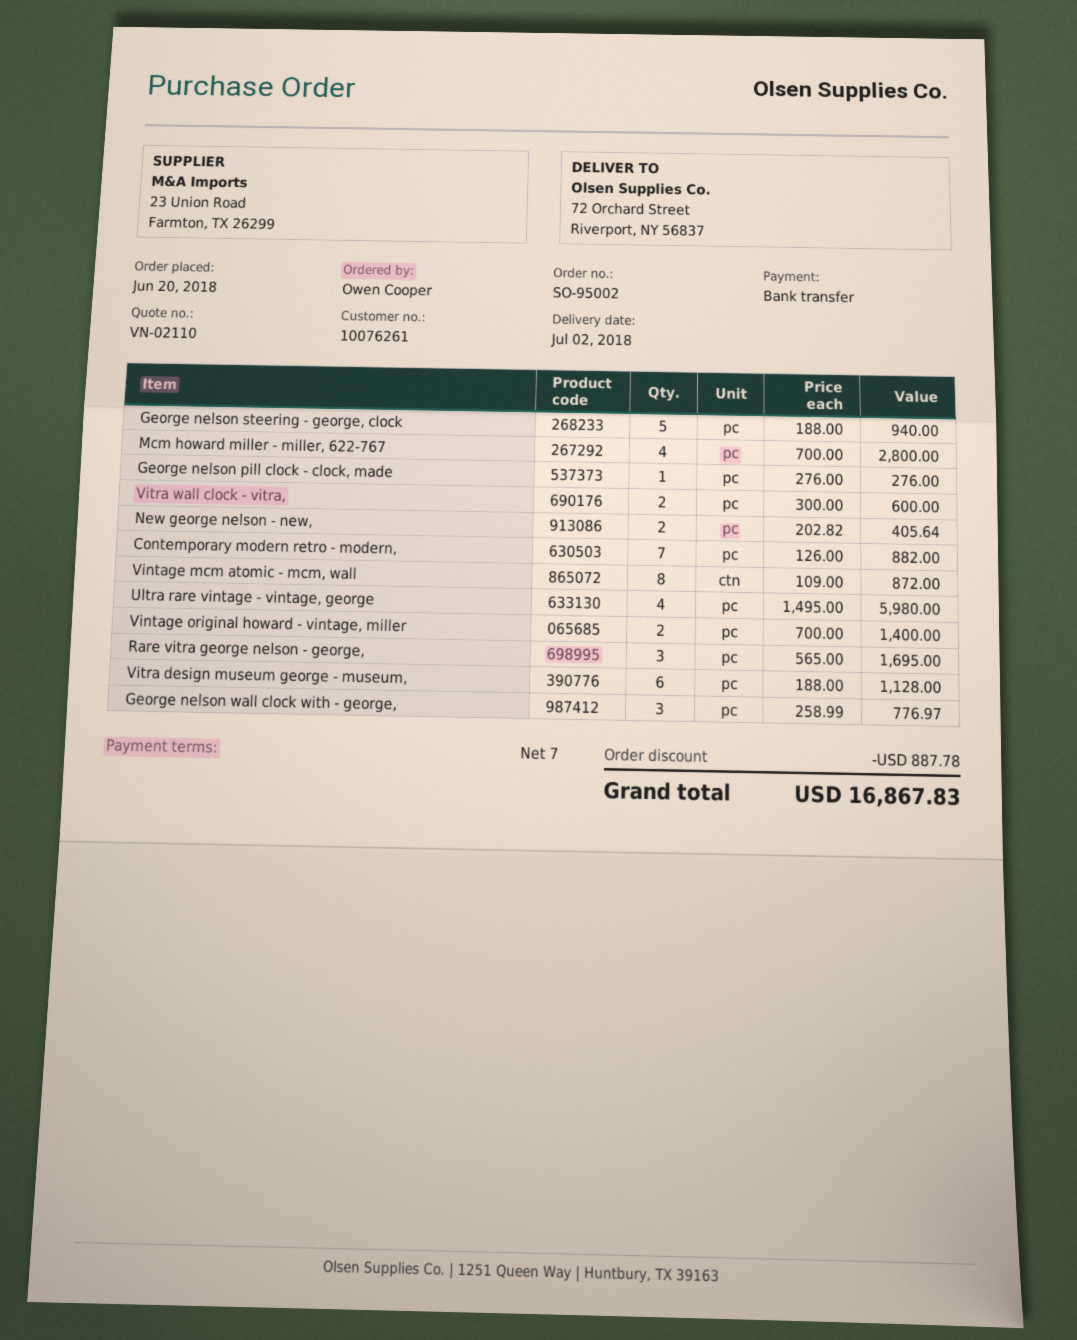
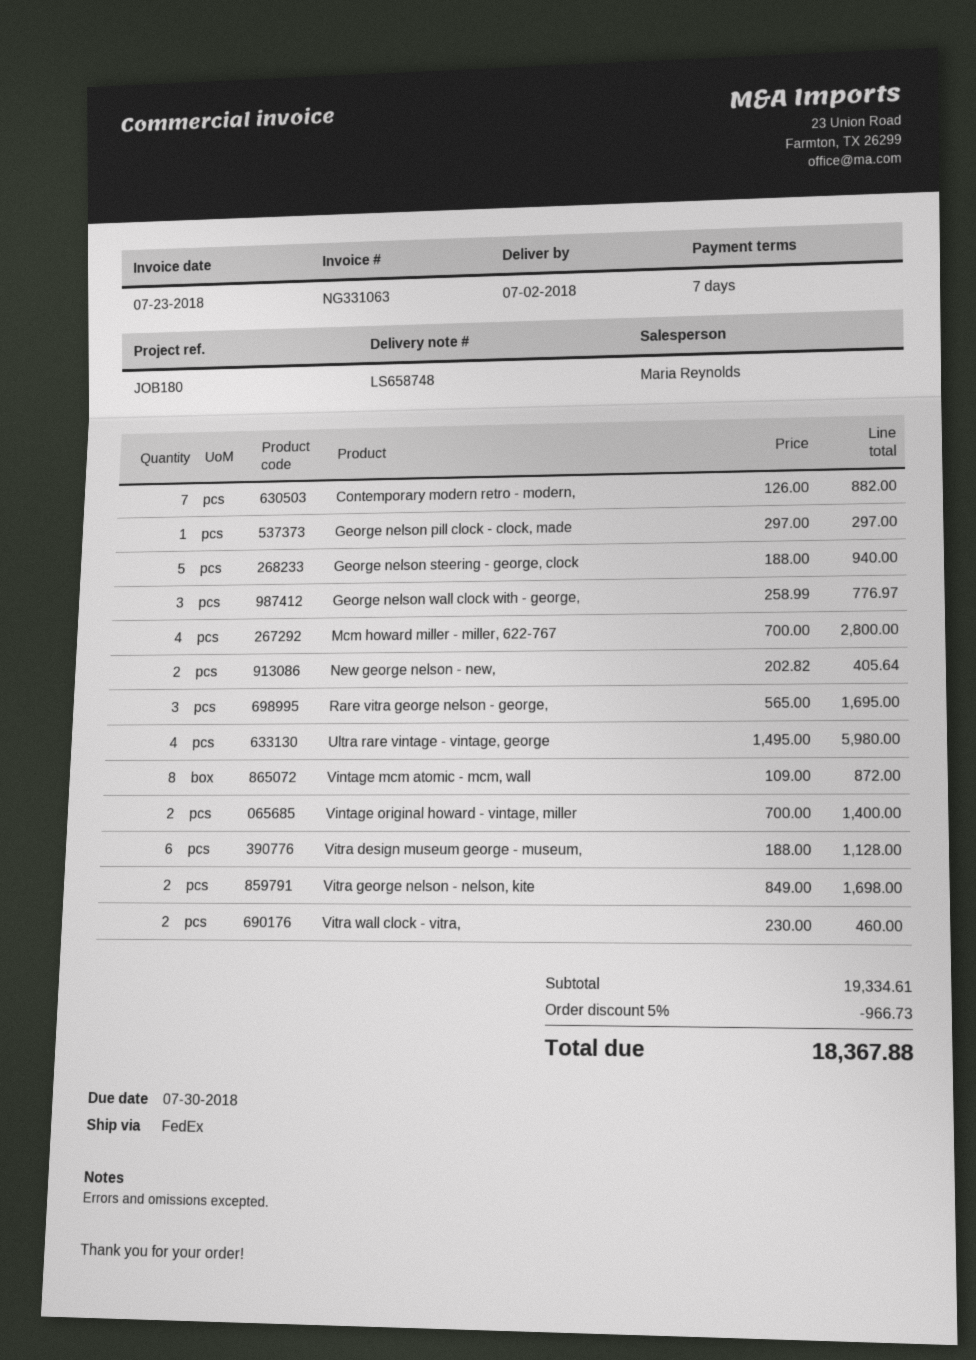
George nelson pill clock - clock, made: 1 x 276.00 = 276.00 -> 1 x 297.00 = 297.00
Vitra wall clock - vitra,: 2 x 300.00 = 600.00 -> 2 x 230.00 = 460.00
Vitra george nelson - nelson, kite: none -> 2 x 849.00 = 1698.00
discount: 887.78 -> 966.73
total: 16867.83 -> 18367.88

